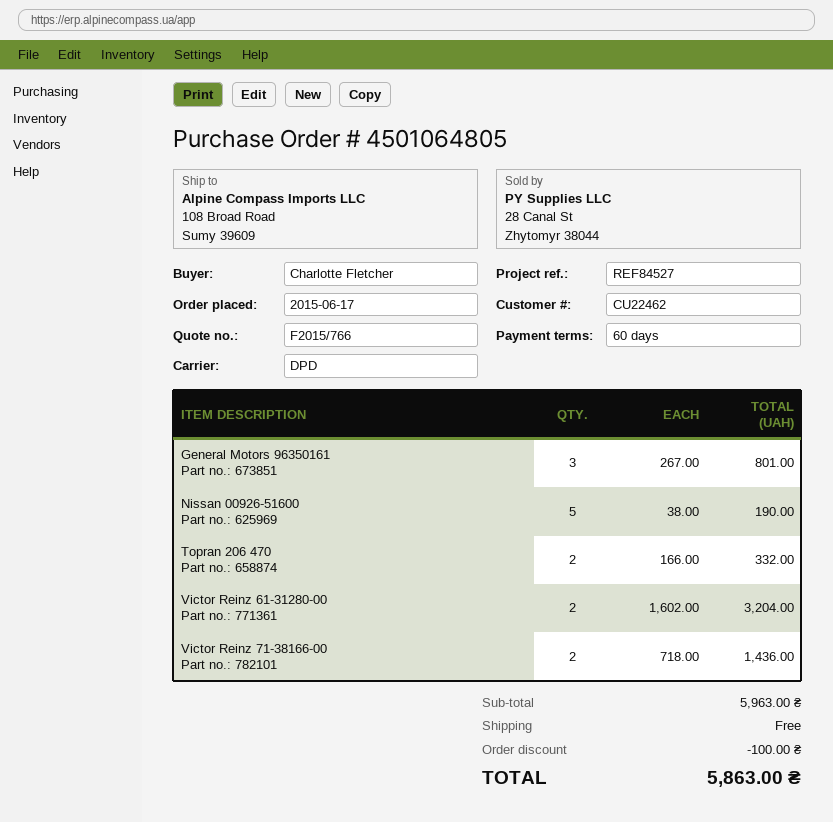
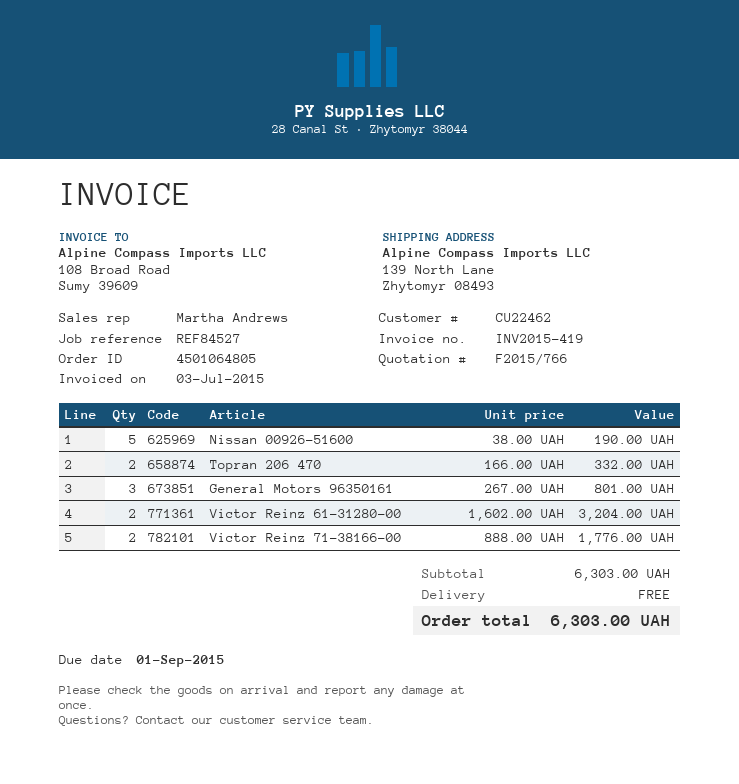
ship to: 108 Broad Road, Sumy 39609 -> 139 North Lane, Zhytomyr 08493
Victor Reinz 71-38166-00: 2 x 718.00 = 1436.00 -> 2 x 888.00 = 1776.00
subtotal: 5963.00 -> 6303.00
discount: 100.00 -> none
total: 5863.00 -> 6303.00

